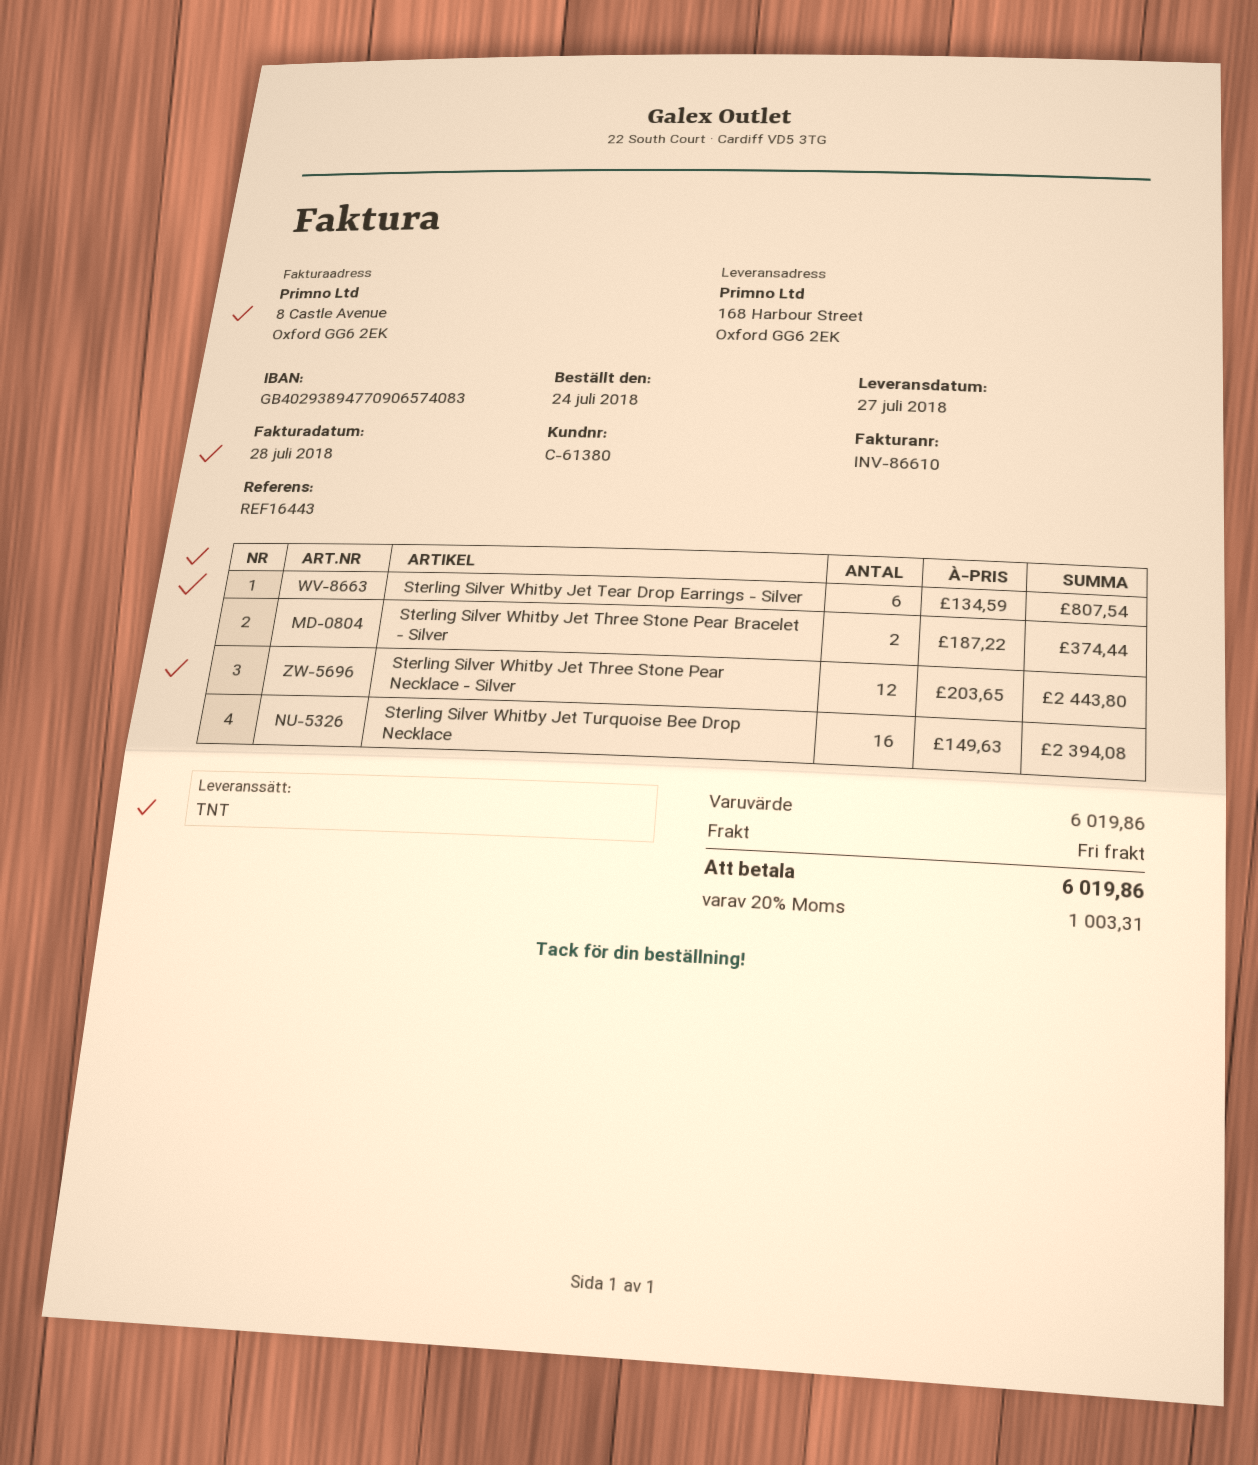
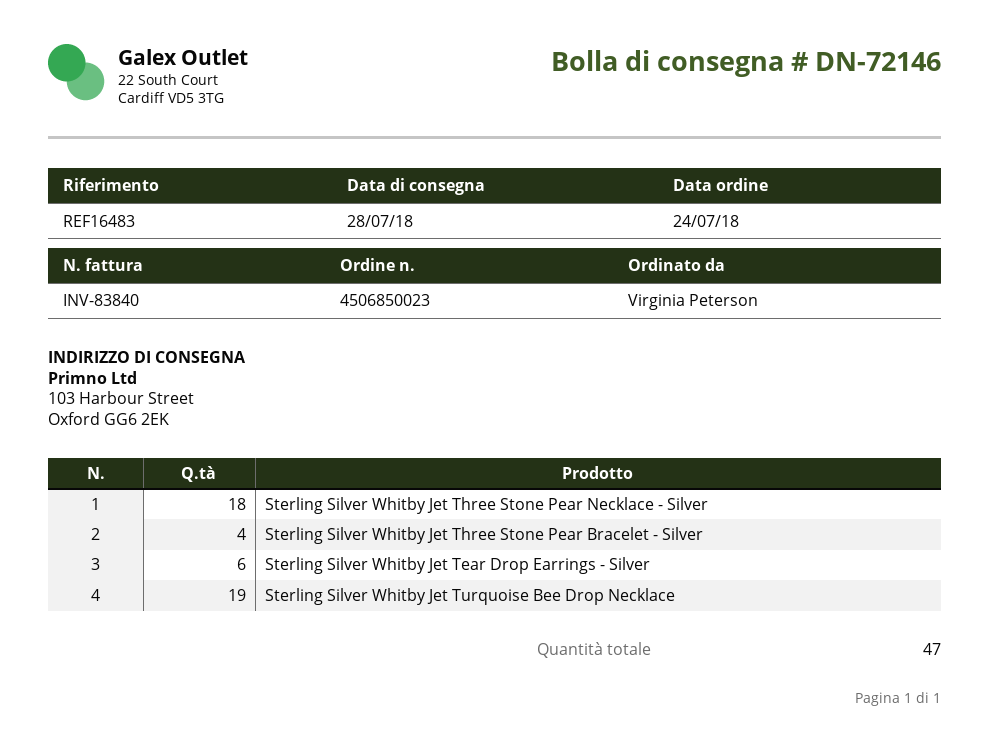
delivery date: 2018-07-27 -> 2018-07-28
invoice number: INV-86610 -> INV-83840
reference: REF16443 -> REF16483
ship to: 168 Harbour Street, Oxford GG6 2EK -> 103 Harbour Street, Oxford GG6 2EK
Sterling Silver Whitby Jet Three Stone Pear Bracelet - Silver: 2 -> 4
Sterling Silver Whitby Jet Three Stone Pear Necklace - Silver: 12 -> 18
Sterling Silver Whitby Jet Turquoise Bee Drop Necklace: 16 -> 19

